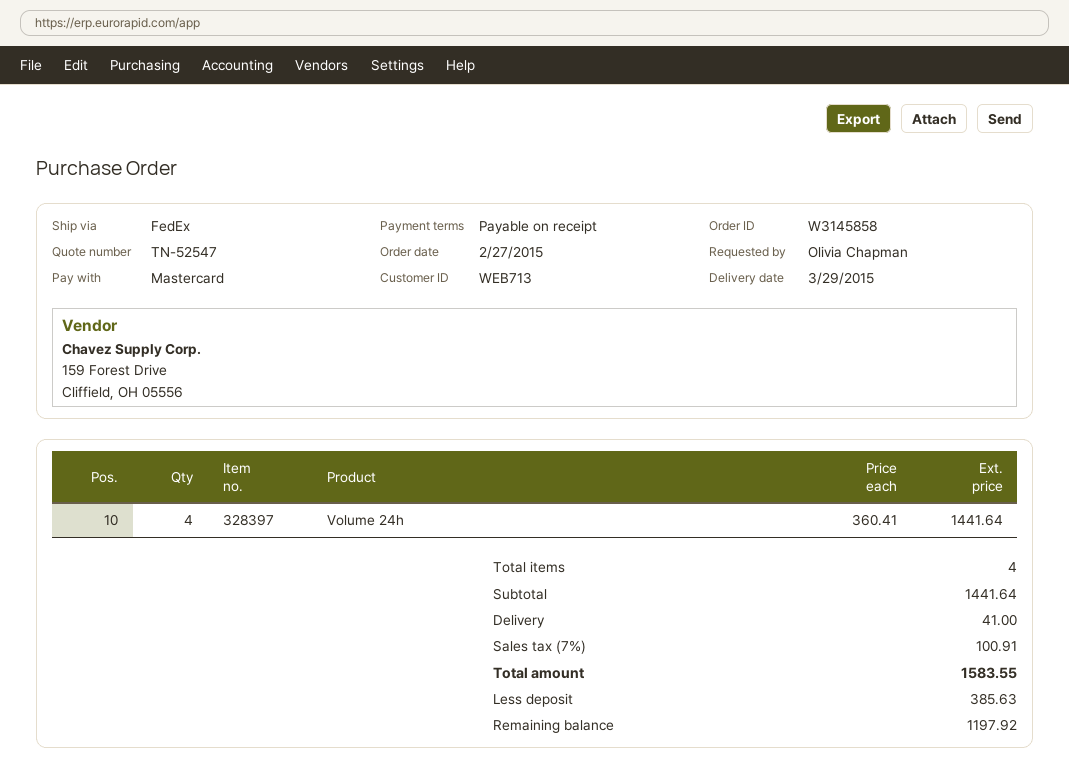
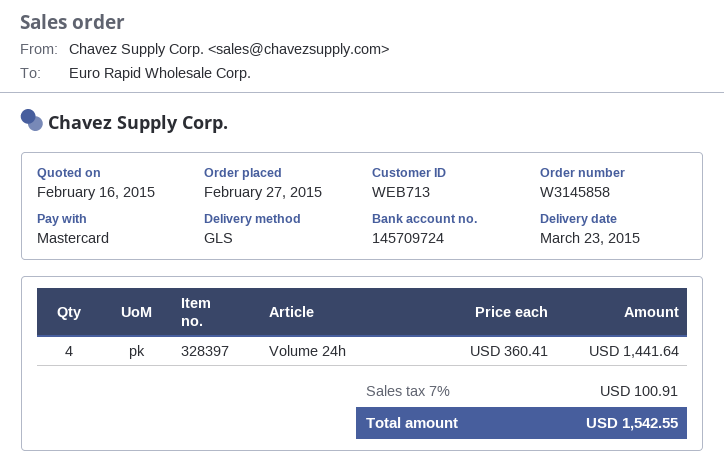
delivery date: 2015-03-29 -> 2015-03-23
shipping method: FedEx -> GLS
shipping: 41.00 -> none
total: 1583.55 -> 1542.55

